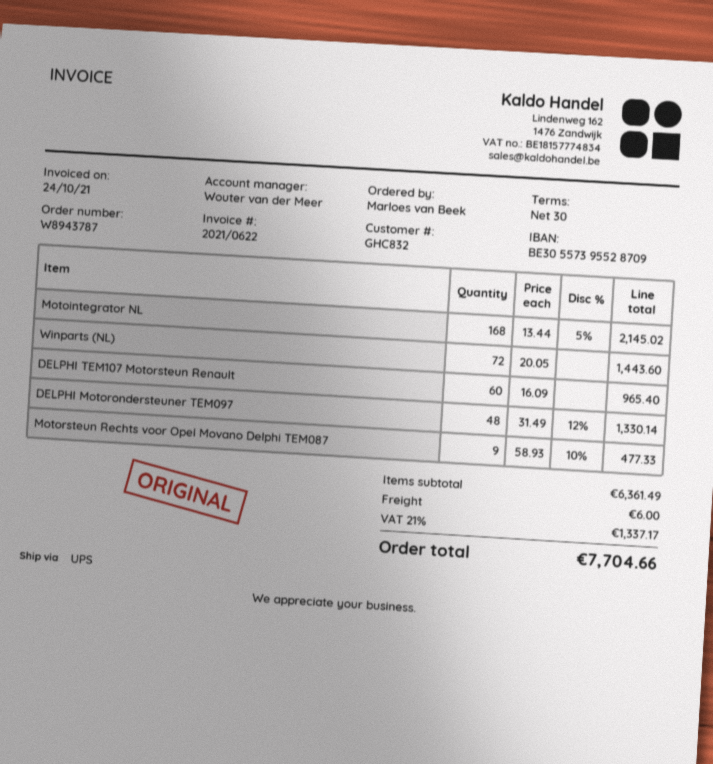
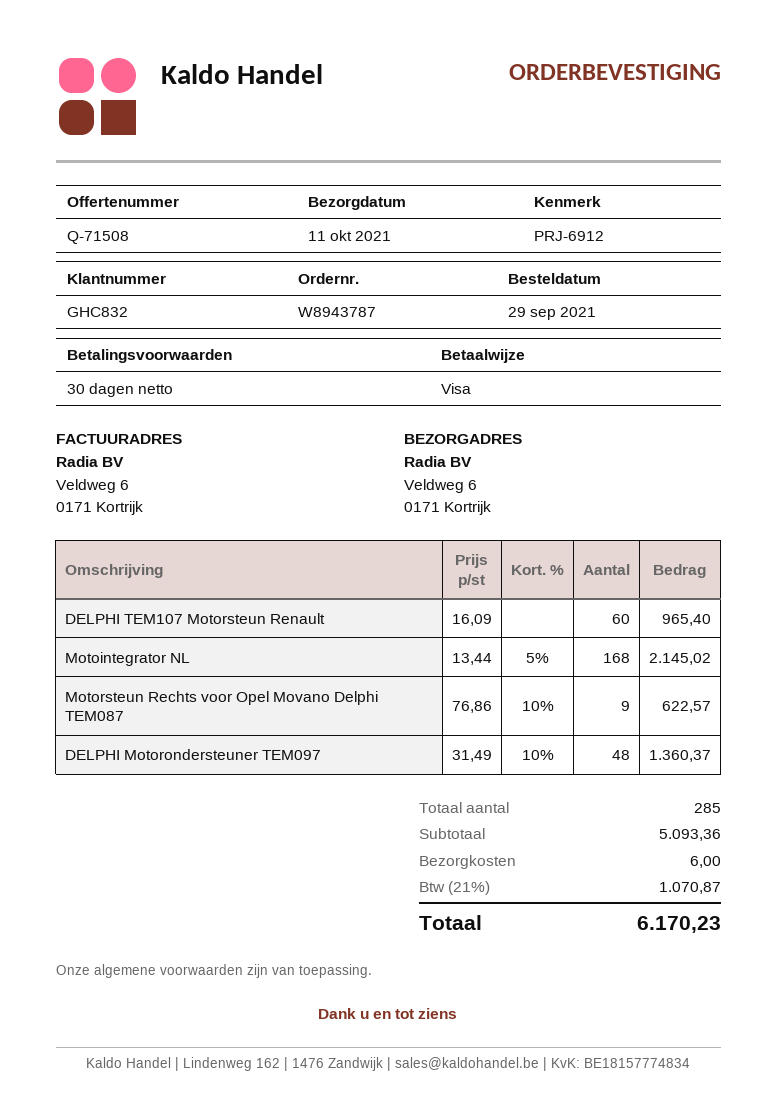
Winparts (NL): 72 x 20.05 = 1443.60 -> none
DELPHI Motorondersteuner TEM097: 48 x 31.49 - 12% = 1330.14 -> 48 x 31.49 - 10% = 1360.37
Motorsteun Rechts voor Opel Movano Delphi TEM087: 9 x 58.93 - 10% = 477.33 -> 9 x 76.86 - 10% = 622.57
subtotal: 6361.49 -> 5093.36
tax: 21% = 1337.17 -> 21% = 1070.87
total: 7704.66 -> 6170.23

